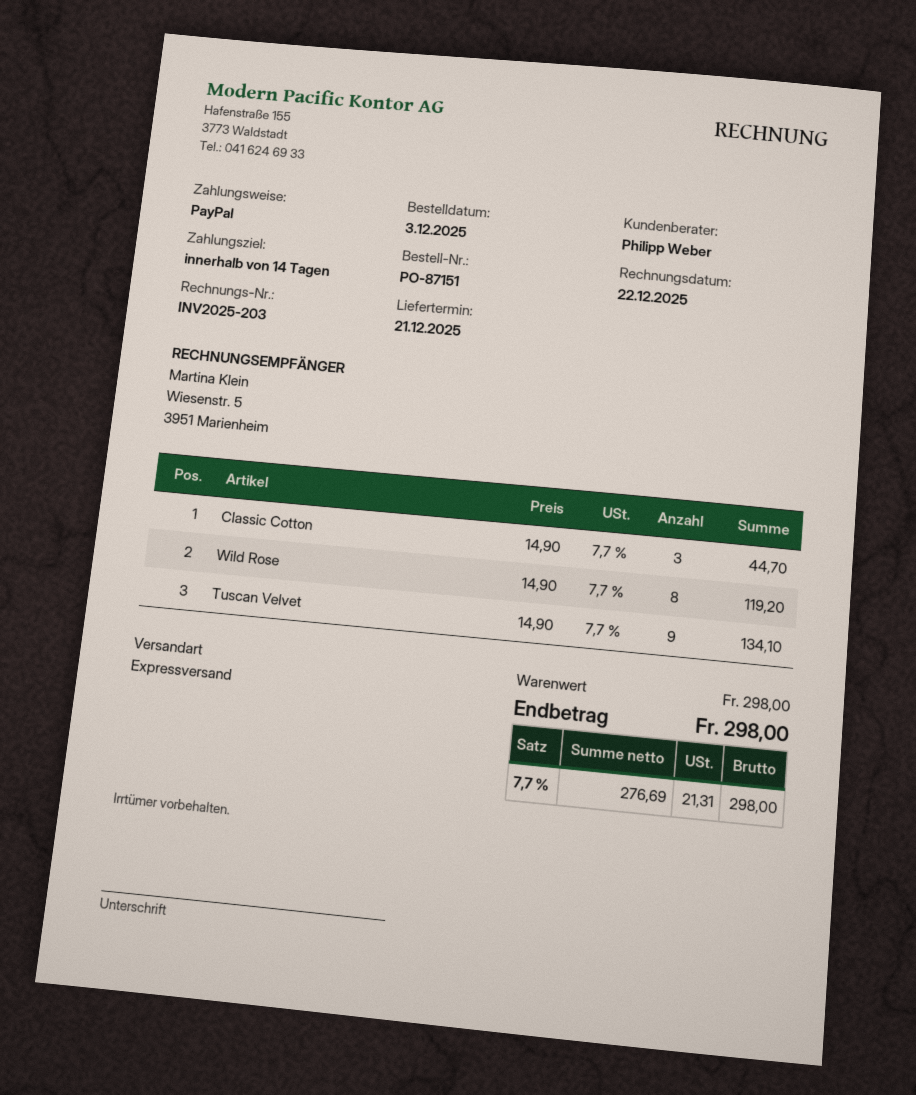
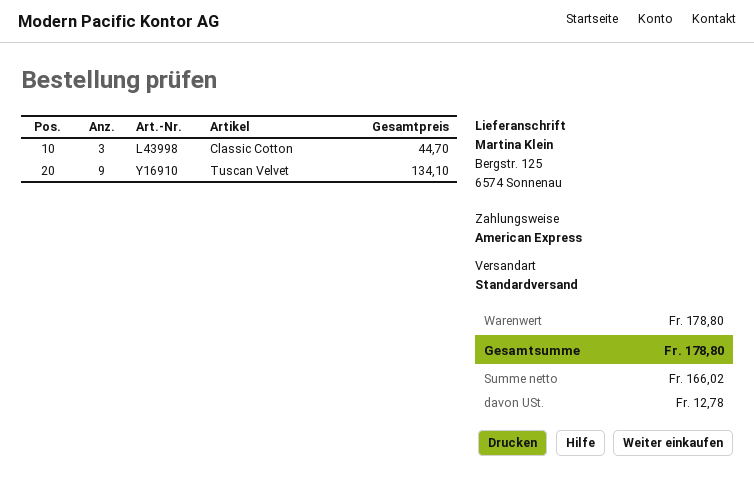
payment method: PayPal -> American Express
shipping method: express -> standard
Wild Rose: 8 for 119.20 -> none
subtotal: 298.00 -> 178.80
net: 276.69 -> 166.02
tax: 21.31 -> 12.78
total: 298.00 -> 178.80

